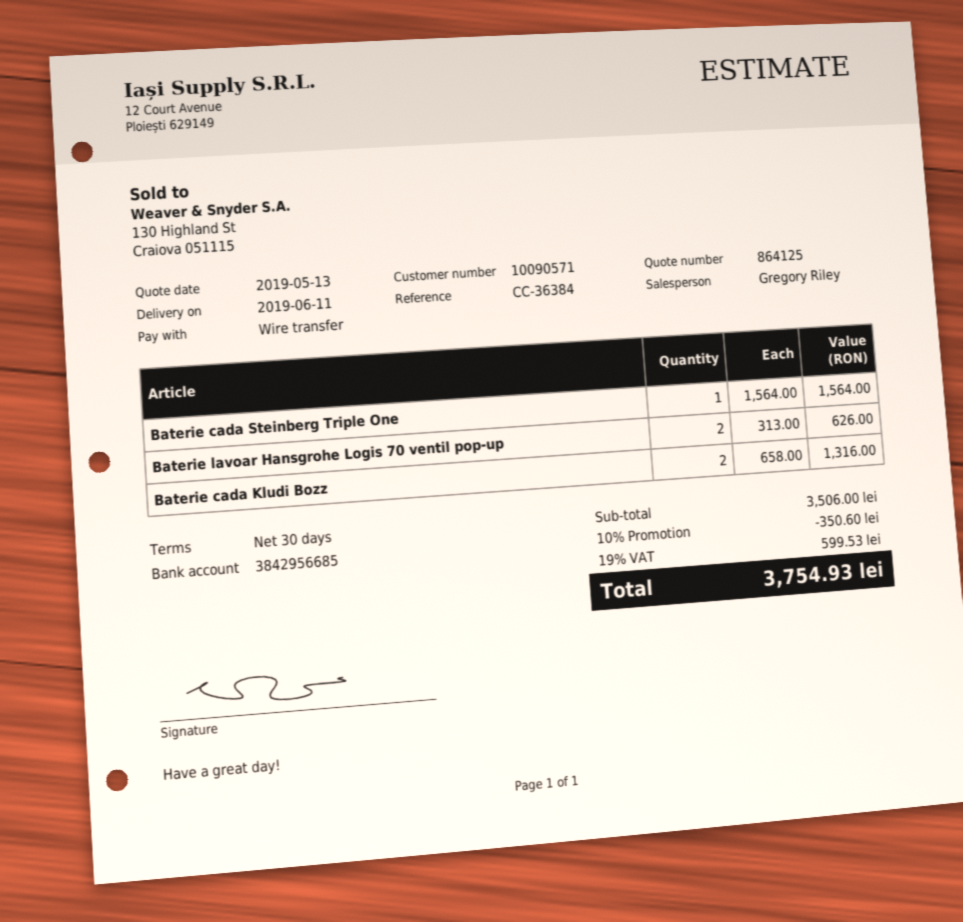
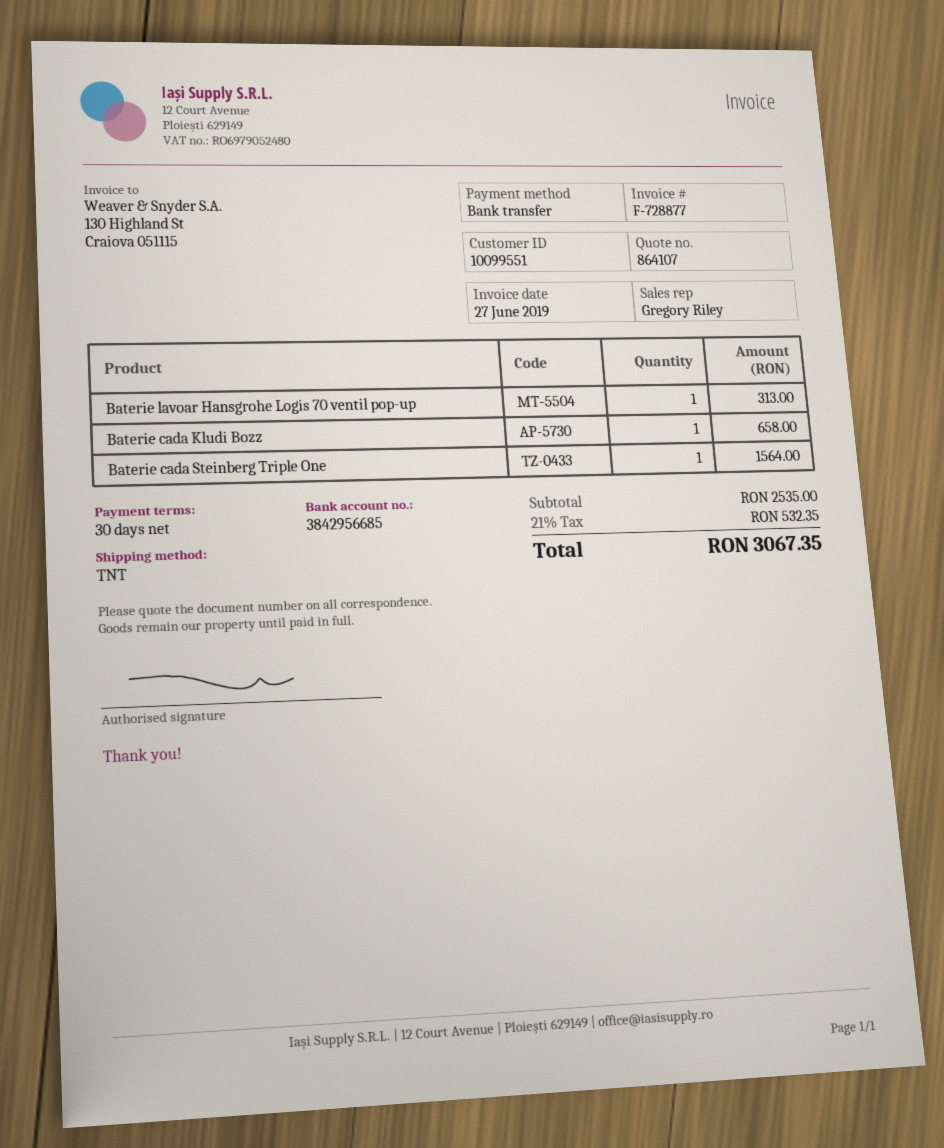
quote number: 864125 -> 864107
customer number: 10090571 -> 10099551
Baterie lavoar Hansgrohe Logis 70 ventil pop-up: 2 for 626.00 -> 1 for 313.00
Baterie cada Kludi Bozz: 2 for 1316.00 -> 1 for 658.00
subtotal: 3506.00 -> 2535.00
discount: 10% = 350.60 -> none
tax: 19% = 599.53 -> 21% = 532.35
total: 3754.93 -> 3067.35

